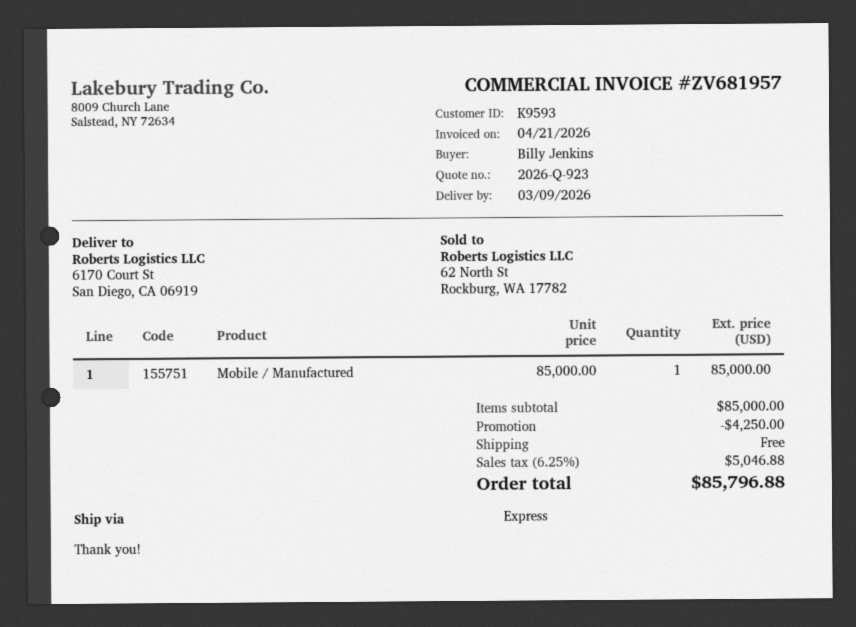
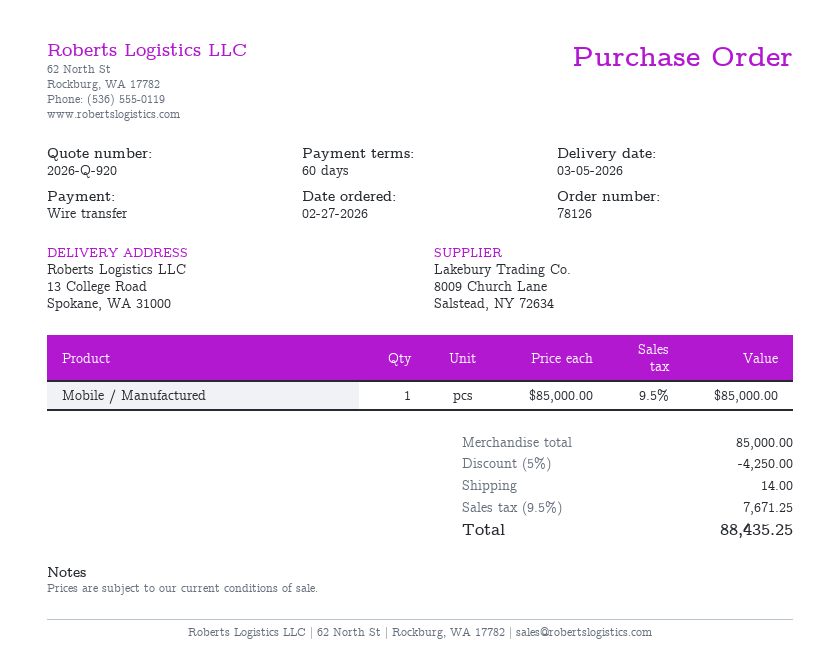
quote number: 2026-Q-923 -> 2026-Q-920
delivery date: 2026-03-09 -> 2026-03-05
ship to: 6170 Court St, San Diego, CA 06919 -> 13 College Road, Spokane, WA 31000
shipping: 0.00 -> 14.00
tax: 6.25% = 5046.88 -> 9.5% = 7671.25
total: 85796.88 -> 88435.25

